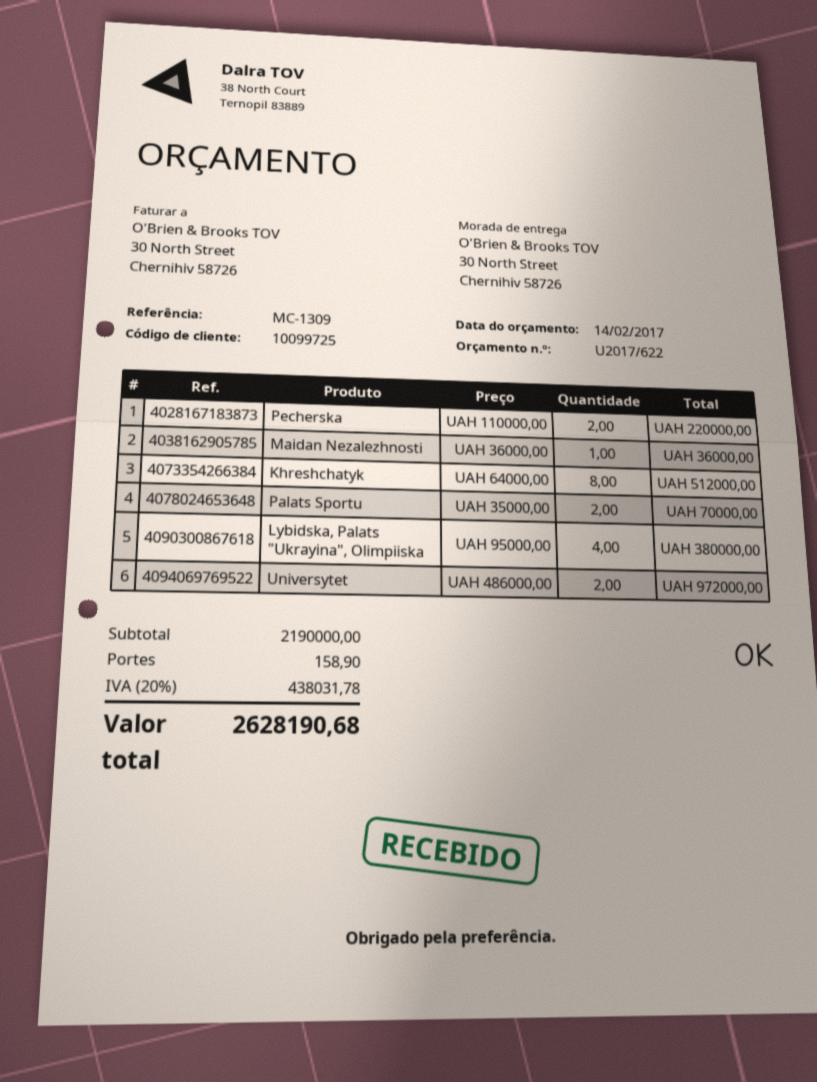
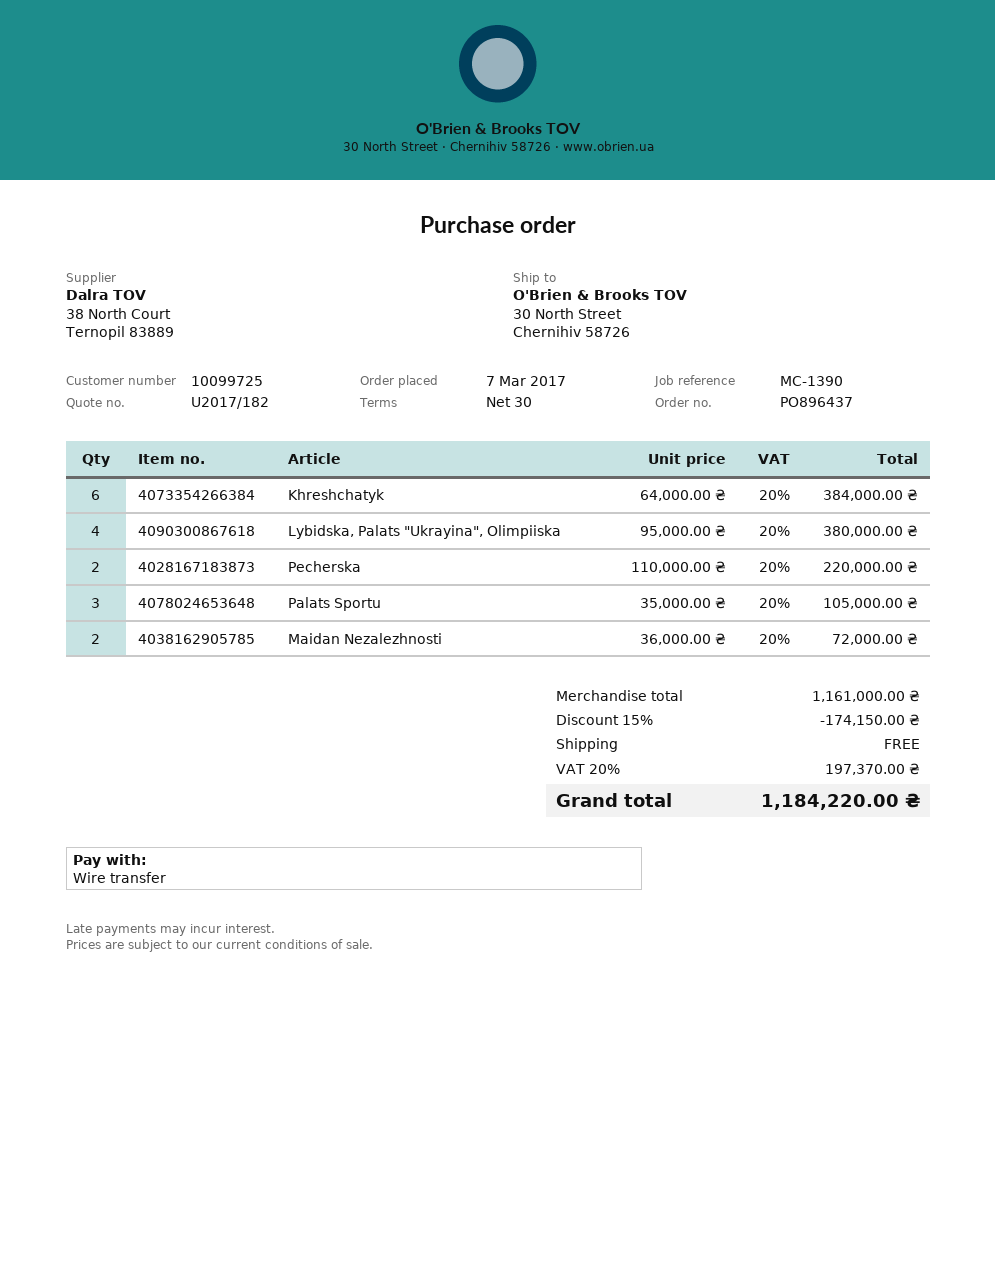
quote number: U2017/622 -> U2017/182
reference: MC-1309 -> MC-1390
Maidan Nezalezhnosti: 1 x 36000.00 = 36000.00 -> 2 x 36000.00 = 72000.00
Khreshchatyk: 8 x 64000.00 = 512000.00 -> 6 x 64000.00 = 384000.00
Palats Sportu: 2 x 35000.00 = 70000.00 -> 3 x 35000.00 = 105000.00
Universytet: 2 x 486000.00 = 972000.00 -> none
subtotal: 2190000.00 -> 1161000.00
discount: none -> 15% = 174150.00
shipping: 158.90 -> 0.00
tax: 20% = 438031.78 -> 20% = 197370.00
total: 2628190.68 -> 1184220.00

